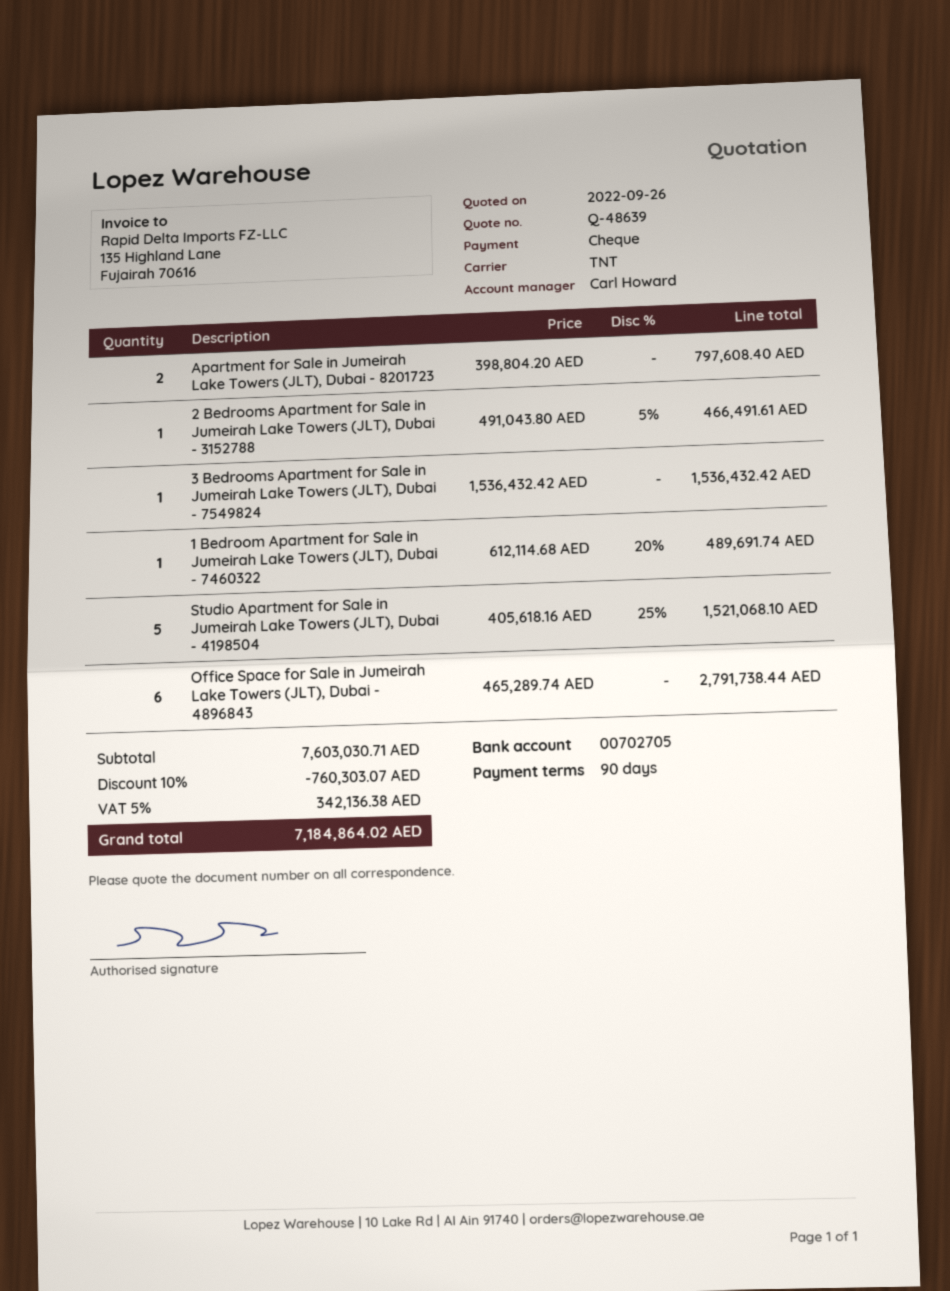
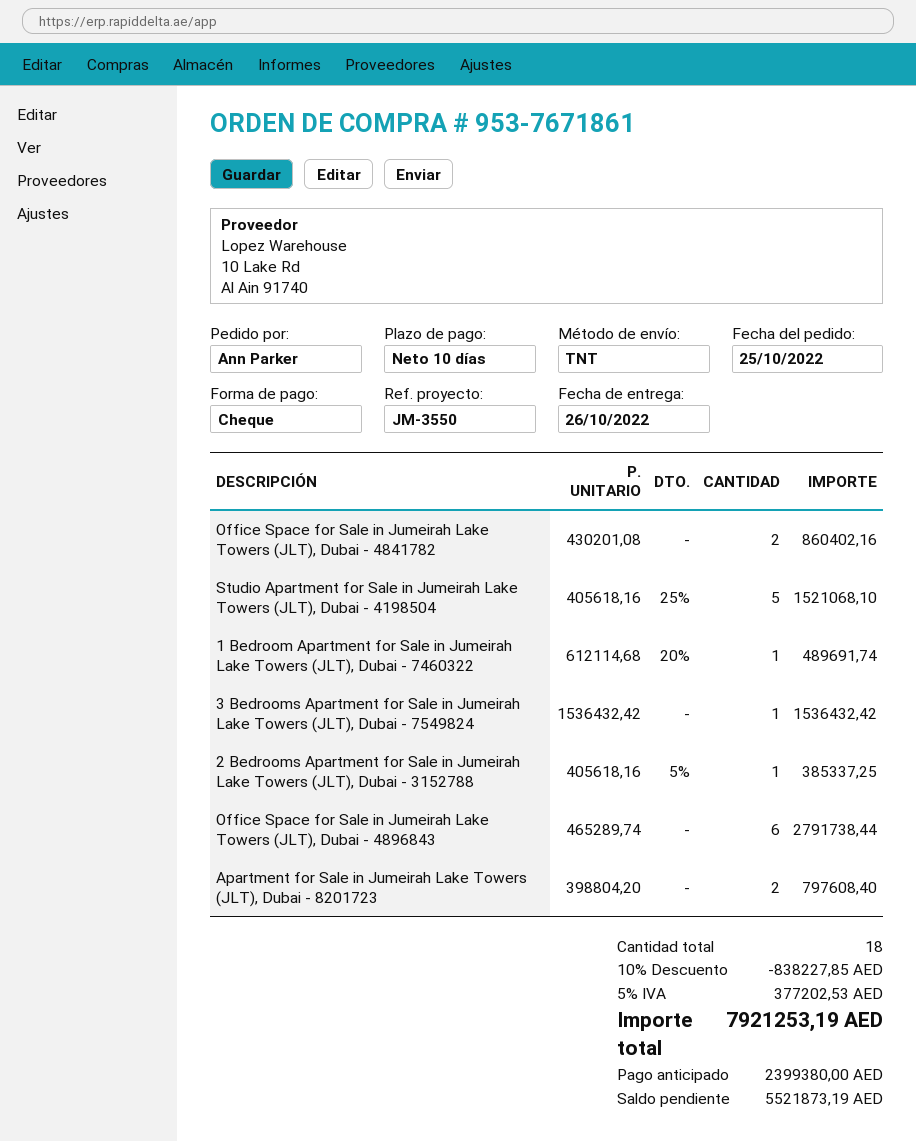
payment terms: 90 days -> 10 days
2 Bedrooms Apartment for Sale in Jumeirah Lake Towers (JLT), Dubai - 3152788: 1 x 491043.80 - 5% = 466491.61 -> 1 x 405618.16 - 5% = 385337.25
Office Space for Sale in Jumeirah Lake Towers (JLT), Dubai - 4841782: none -> 2 x 430201.08 = 860402.16
discount: 10% = 760303.07 -> 10% = 838227.85
tax: 5% = 342136.38 -> 5% = 377202.53
total: 7184864.02 -> 7921253.19

